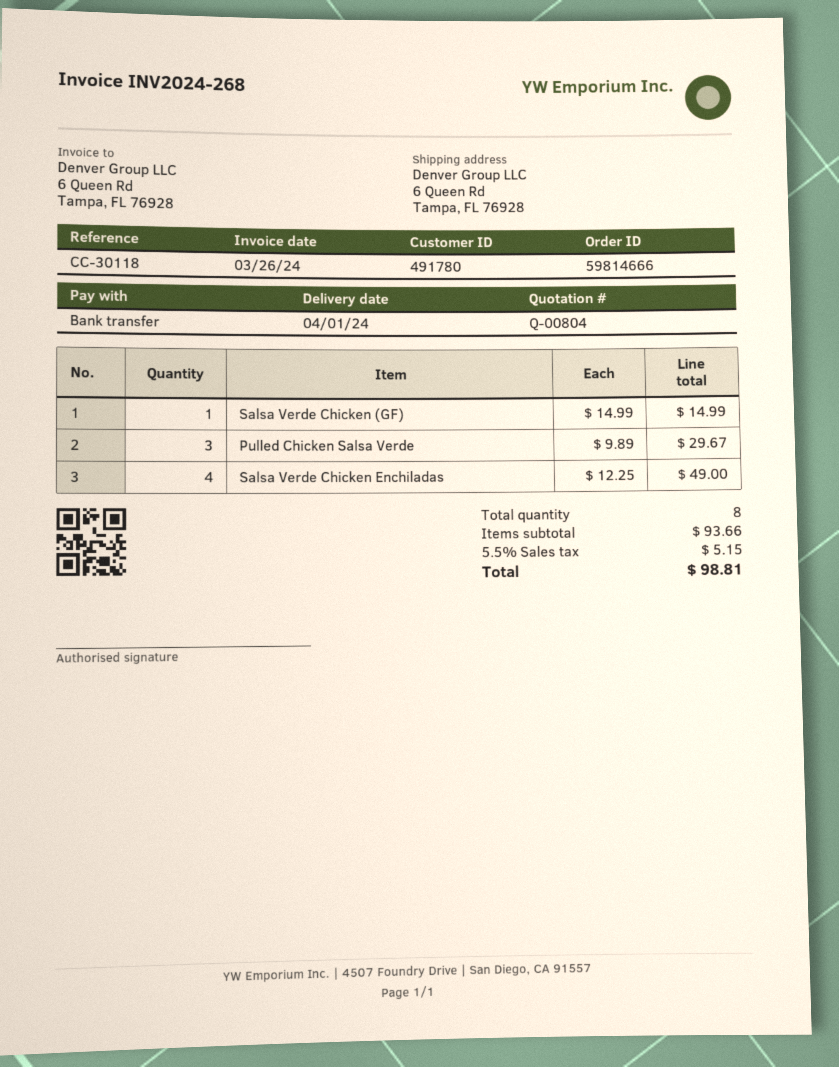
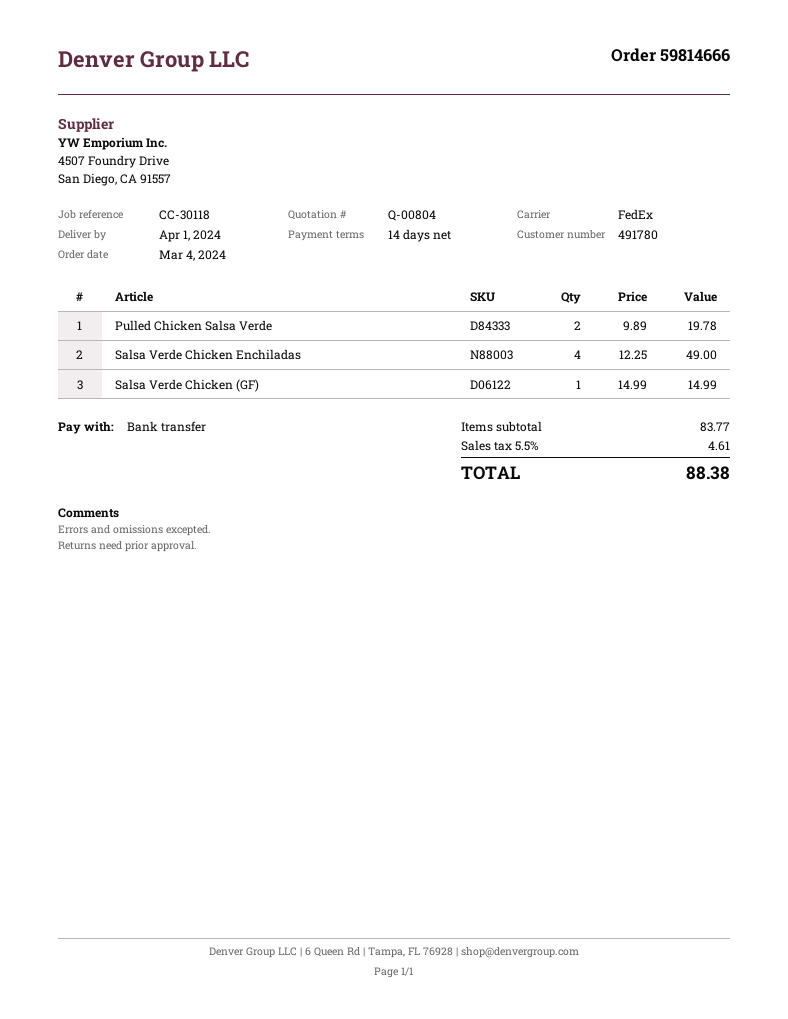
Pulled Chicken Salsa Verde: 3 x 9.89 = 29.67 -> 2 x 9.89 = 19.78
subtotal: 93.66 -> 83.77
tax: 5.5% = 5.15 -> 5.5% = 4.61
total: 98.81 -> 88.38

